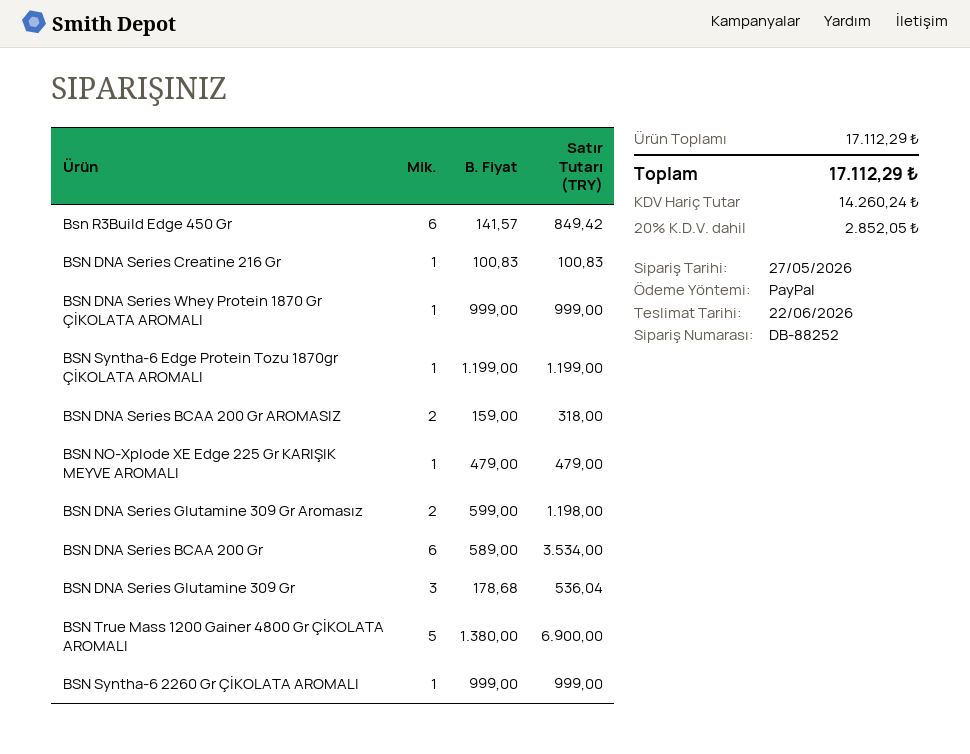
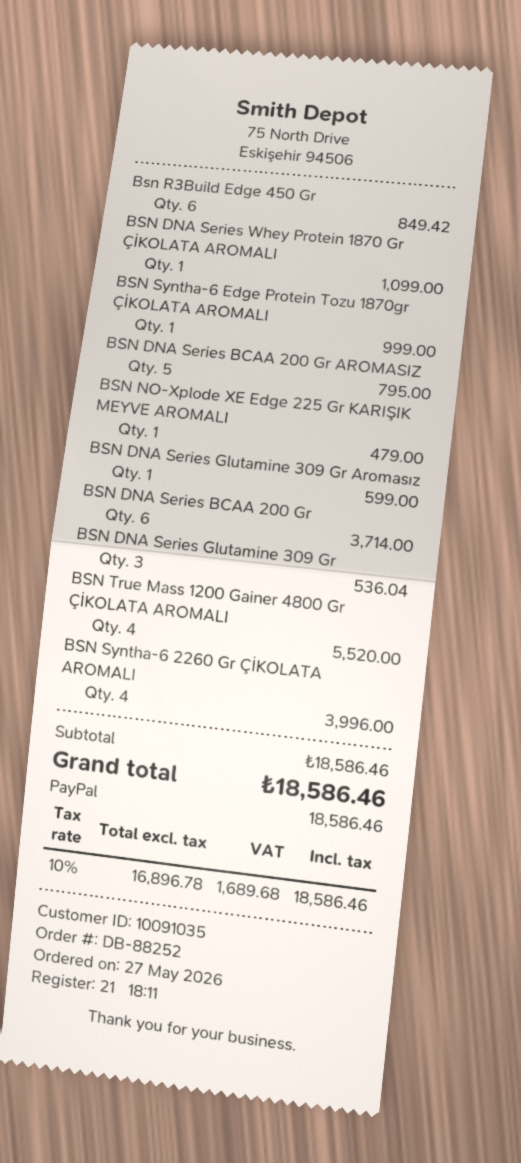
BSN DNA Series Creatine 216 Gr: 1 for 100.83 -> none
BSN DNA Series Whey Protein 1870 Gr ÇİKOLATA AROMALI: 1 for 999.00 -> 1 for 1099.00
BSN Syntha-6 Edge Protein Tozu 1870gr ÇİKOLATA AROMALI: 1 for 1199.00 -> 1 for 999.00
BSN DNA Series BCAA 200 Gr AROMASIZ: 2 for 318.00 -> 5 for 795.00
BSN DNA Series Glutamine 309 Gr Aromasız: 2 for 1198.00 -> 1 for 599.00
BSN DNA Series BCAA 200 Gr: 6 for 3534.00 -> 6 for 3714.00
BSN True Mass 1200 Gainer 4800 Gr ÇİKOLATA AROMALI: 5 for 6900.00 -> 4 for 5520.00
BSN Syntha-6 2260 Gr ÇİKOLATA AROMALI: 1 for 999.00 -> 4 for 3996.00
subtotal: 17112.29 -> 18586.46
net: 14260.24 -> 16896.78
tax: 20% = 2852.05 -> 10% = 1689.68
total: 17112.29 -> 18586.46

